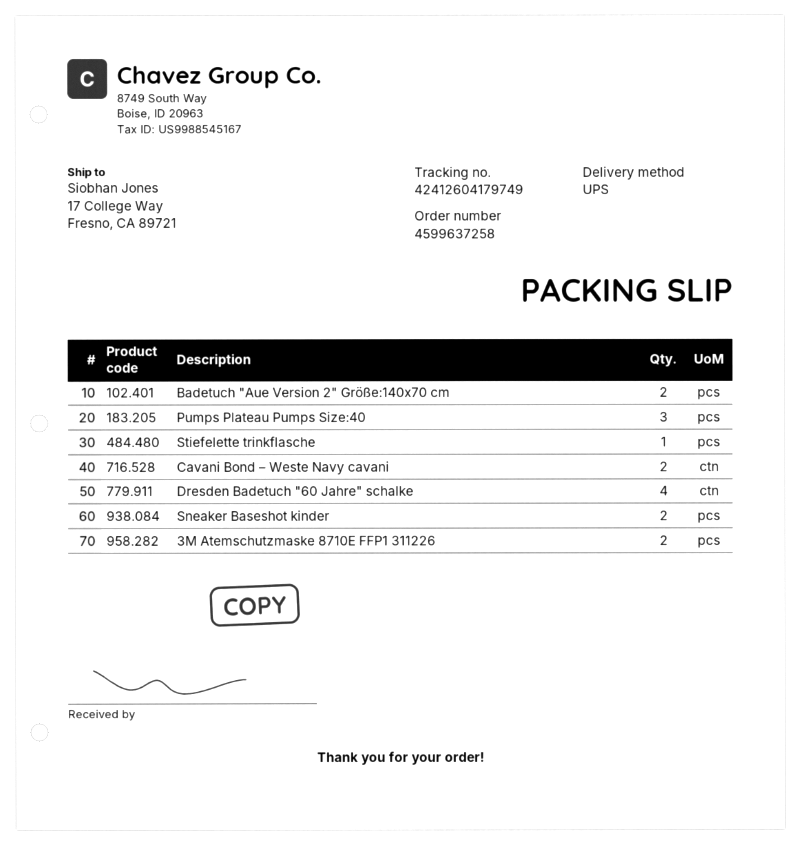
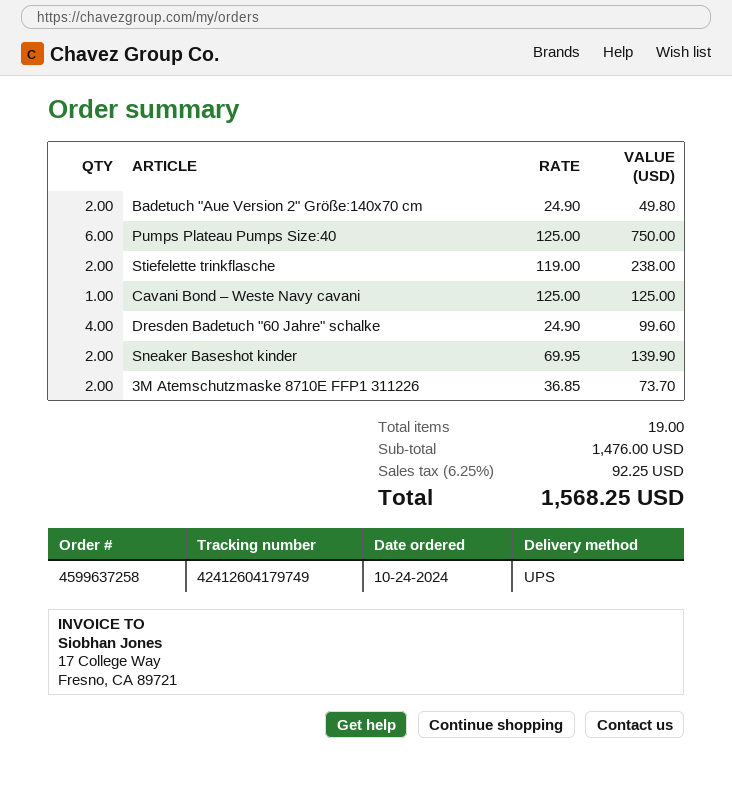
Pumps Plateau Pumps Size:40: 3 -> 6
Stiefelette trinkflasche: 1 -> 2
Cavani Bond – Weste Navy cavani: 2 -> 1

